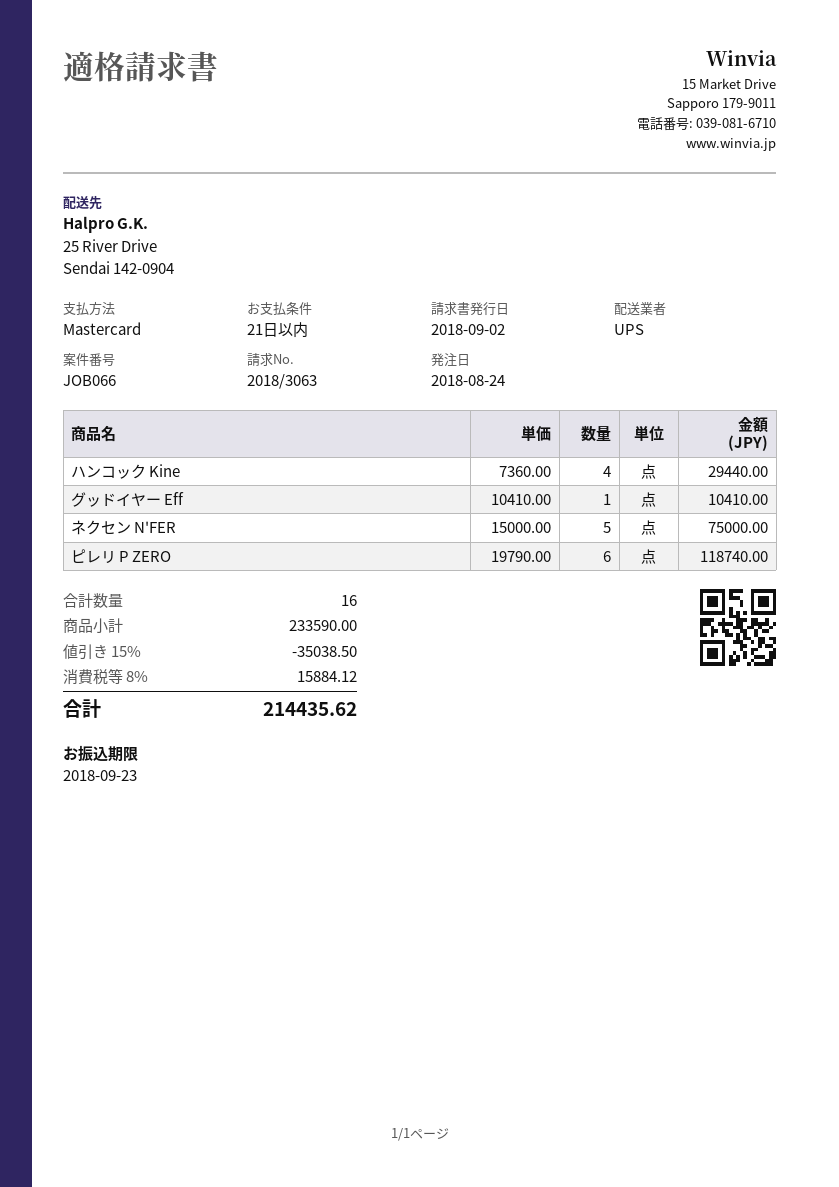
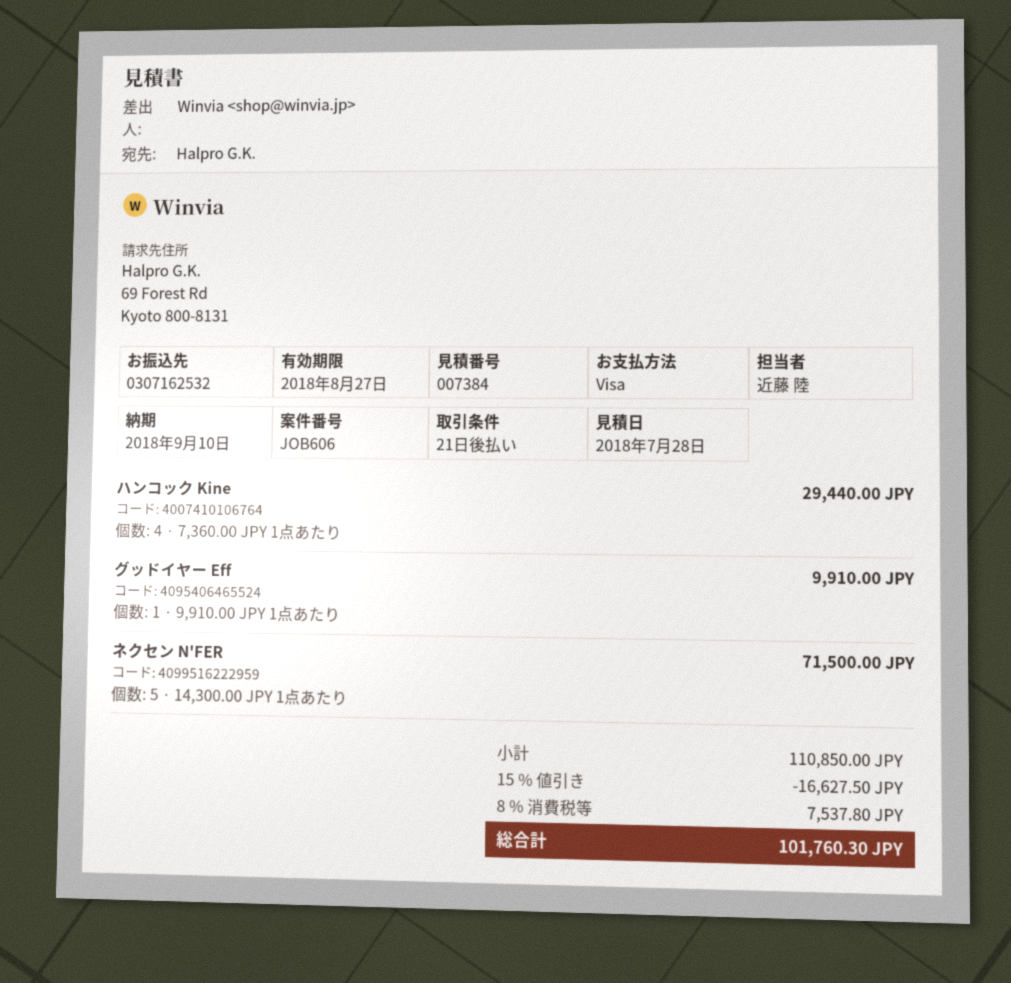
reference: JOB066 -> JOB606
payment method: Mastercard -> Visa
グッドイヤー Eff: 1 x 10410.00 = 10410.00 -> 1 x 9910.00 = 9910.00
ネクセン N'FER: 5 x 15000.00 = 75000.00 -> 5 x 14300.00 = 71500.00
ピレリ P ZERO: 6 x 19790.00 = 118740.00 -> none
subtotal: 233590.00 -> 110850.00
discount: 15% = 35038.50 -> 15% = 16627.50
tax: 8% = 15884.12 -> 8% = 7537.80
total: 214435.62 -> 101760.30

